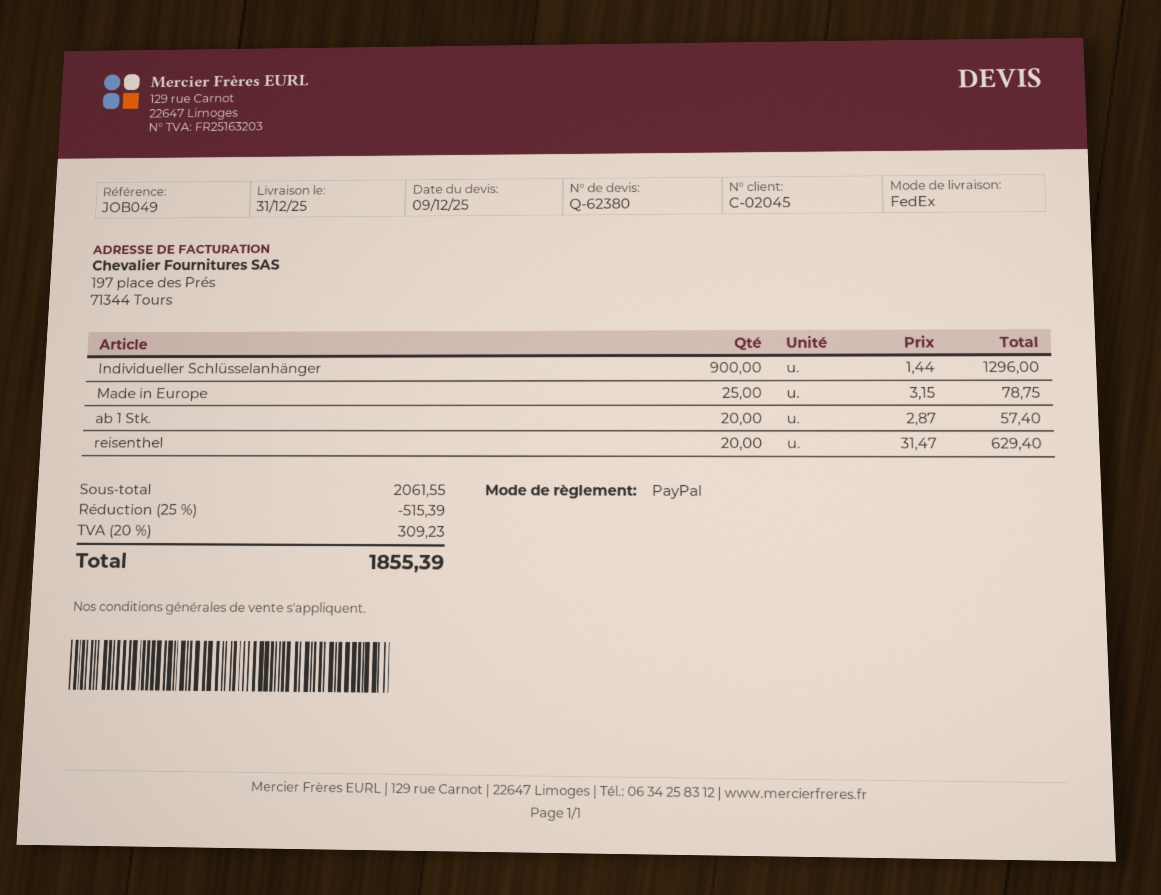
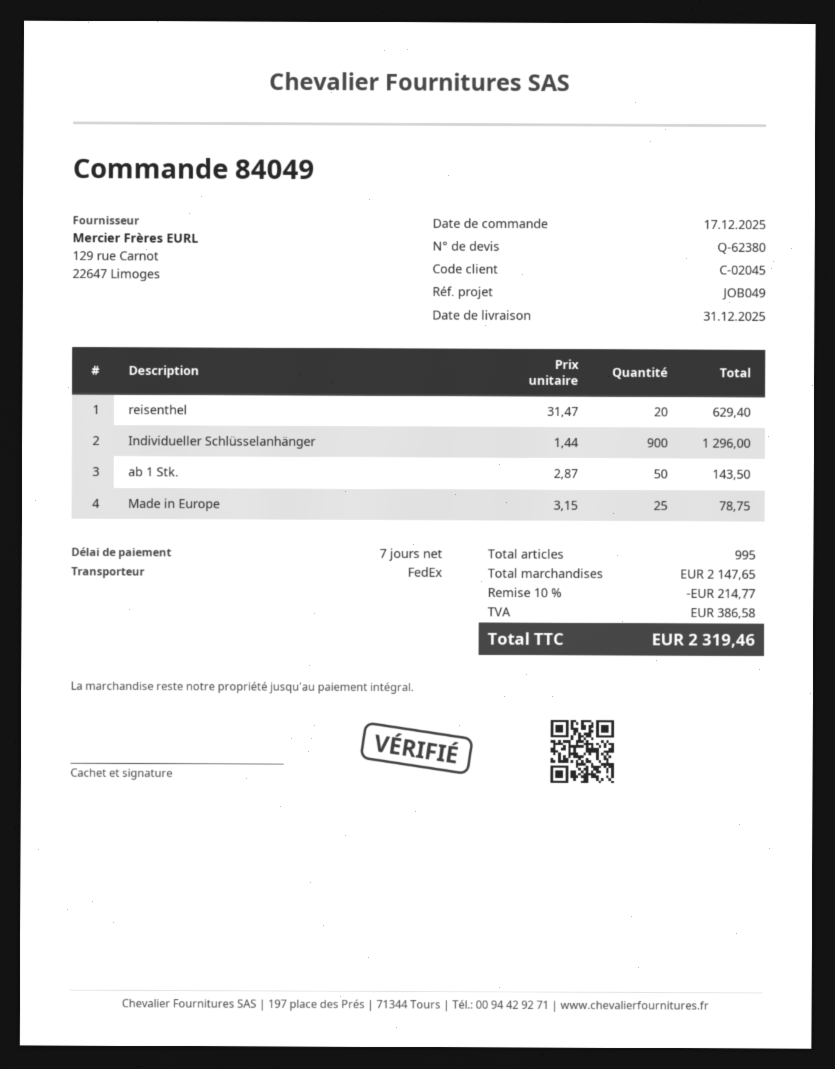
ab 1 Stk.: 20 x 2.87 = 57.40 -> 50 x 2.87 = 143.50
subtotal: 2061.55 -> 2147.65
discount: 25% = 515.39 -> 10% = 214.77
tax: 309.23 -> 386.58
total: 1855.39 -> 2319.46

